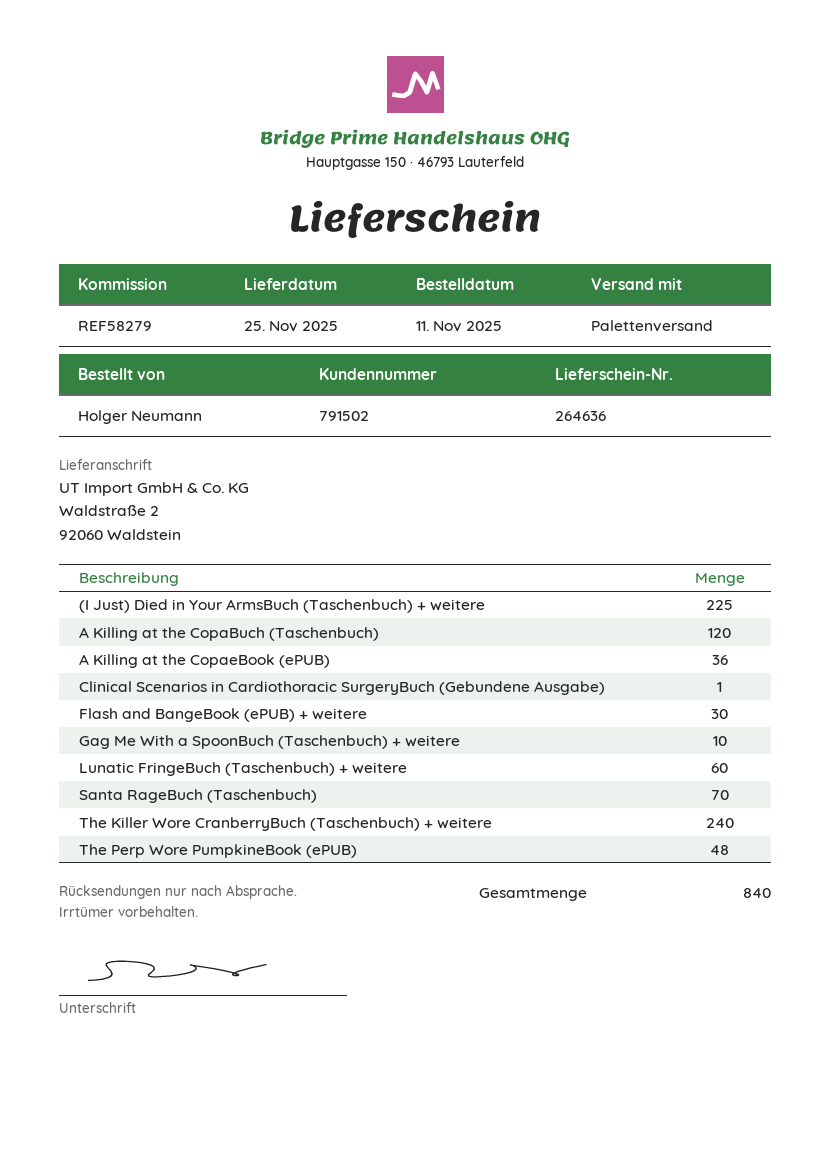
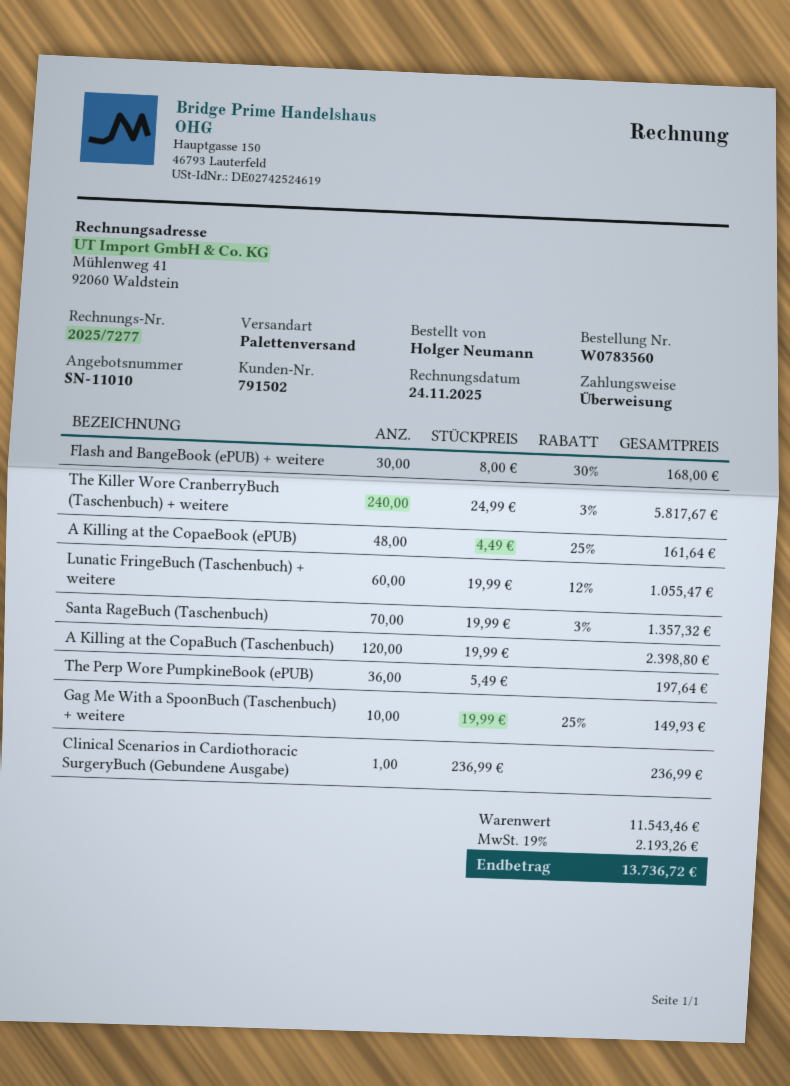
(I Just) Died in Your ArmsBuch (Taschenbuch) + weitere: 225 -> none
A Killing at the CopaeBook (ePUB): 36 -> 48
The Perp Wore PumpkineBook (ePUB): 48 -> 36

